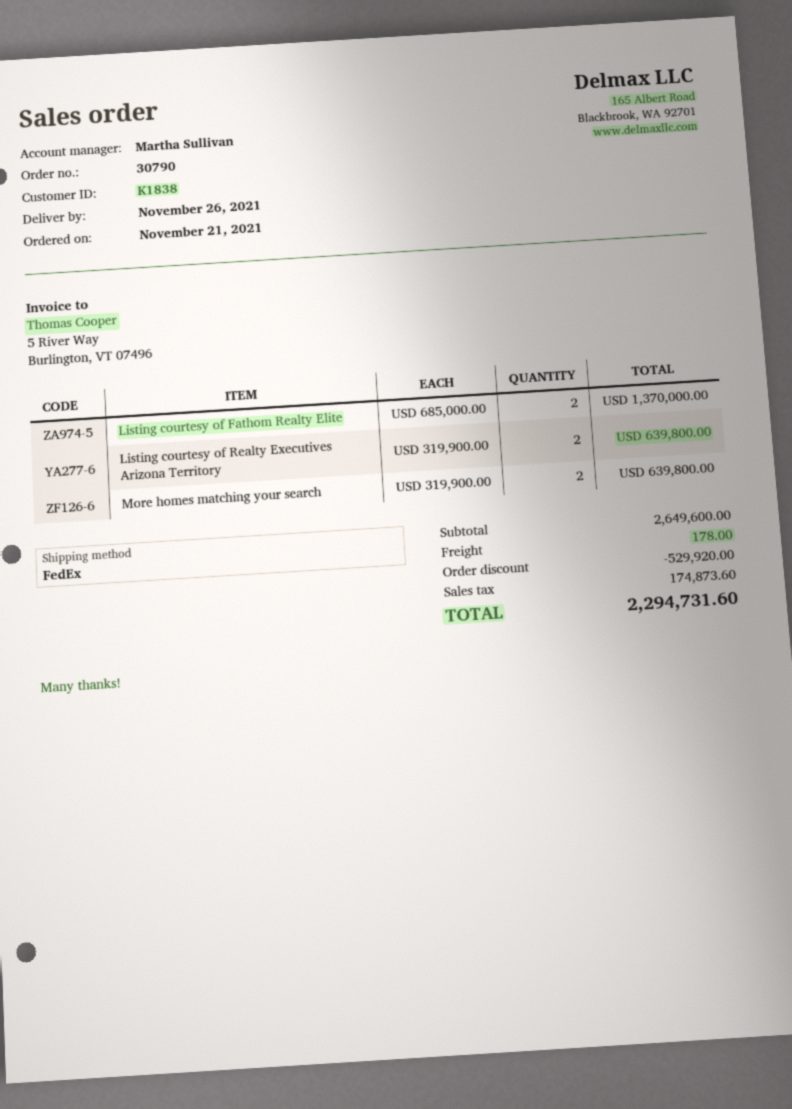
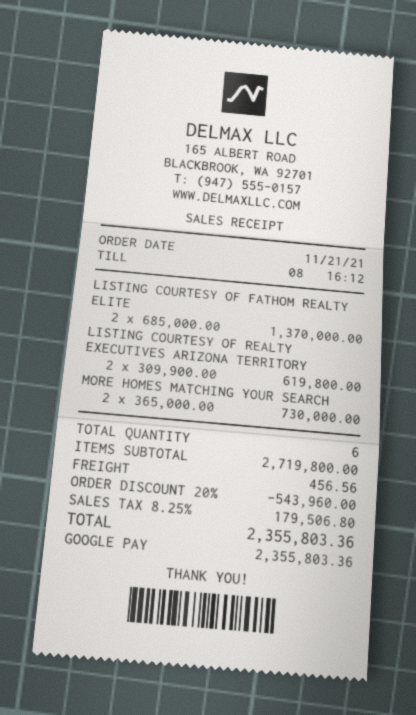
Listing courtesy of Realty Executives Arizona Territory: 2 x 319900.00 = 639800.00 -> 2 x 309900.00 = 619800.00
More homes matching your search: 2 x 319900.00 = 639800.00 -> 2 x 365000.00 = 730000.00
subtotal: 2649600.00 -> 2719800.00
discount: 529920.00 -> 543960.00
shipping: 178.00 -> 456.56
tax: 174873.60 -> 179506.80
total: 2294731.60 -> 2355803.36

